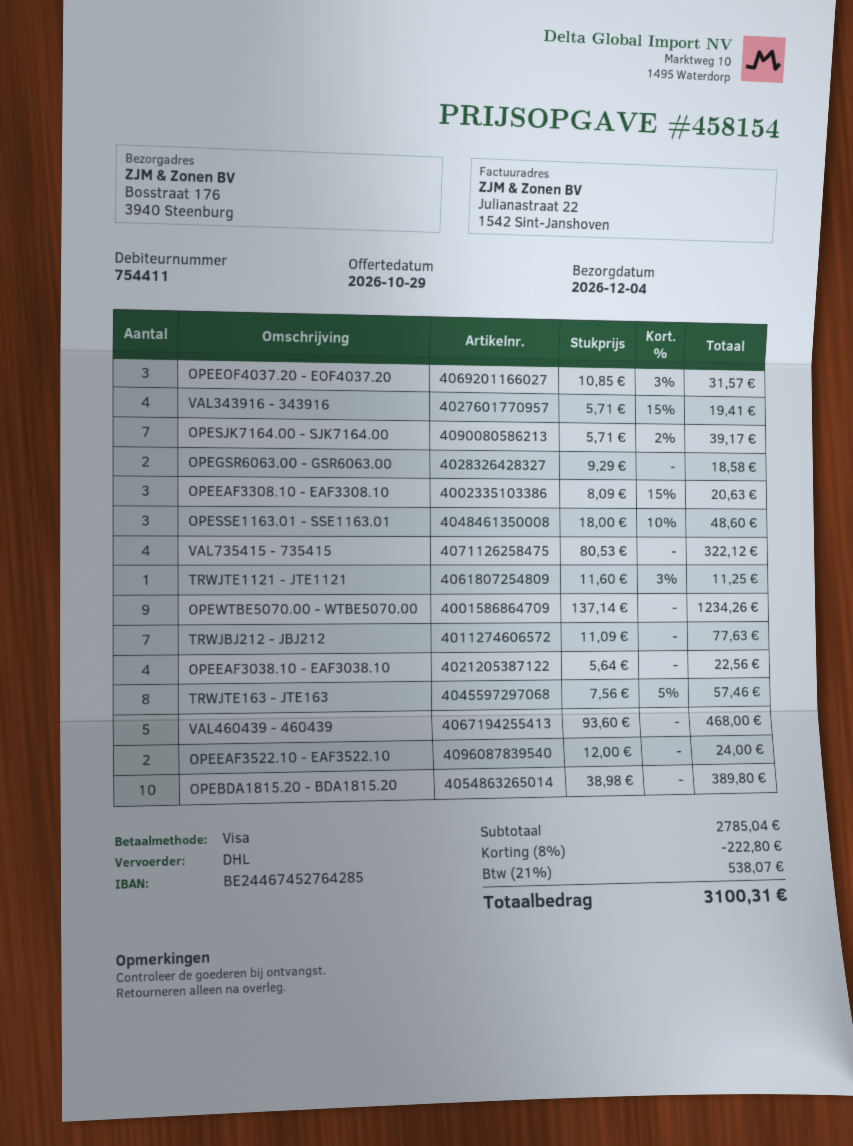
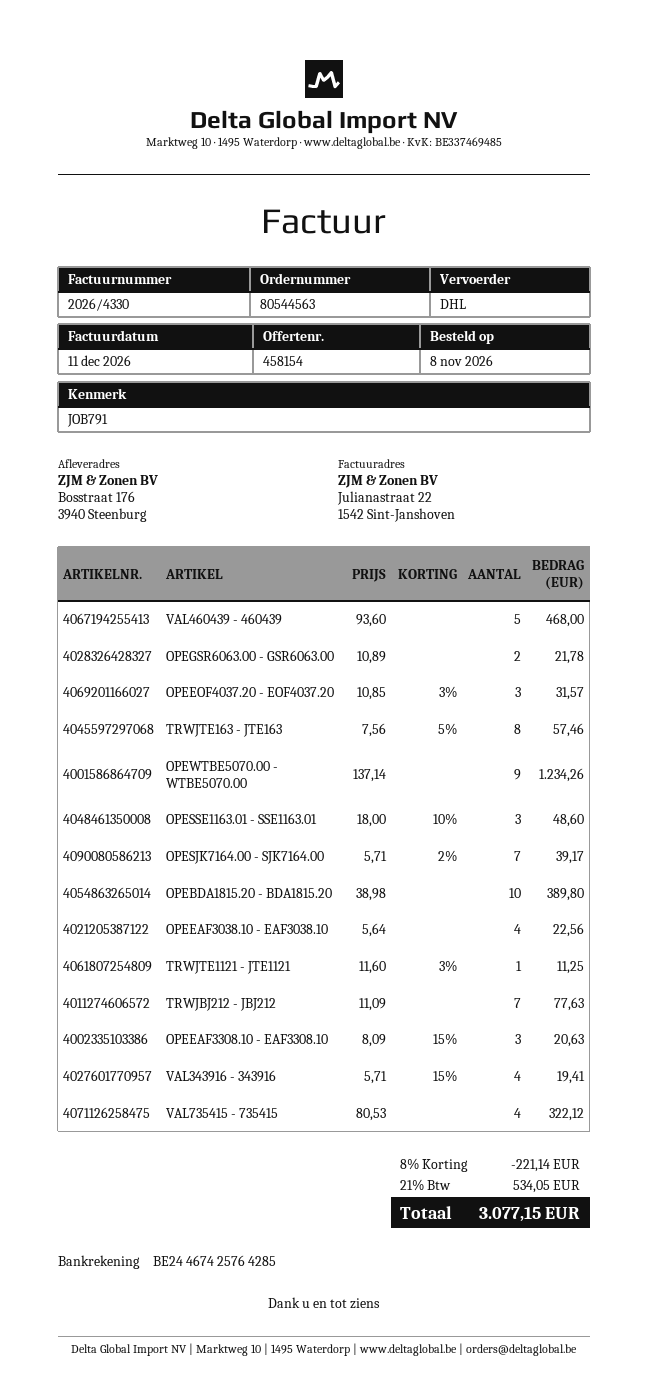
bank account: BE24467452764285 -> BE24467425764285
OPEGSR6063.00 - GSR6063.00: 2 x 9.29 = 18.58 -> 2 x 10.89 = 21.78
OPEEAF3522.10 - EAF3522.10: 2 x 12.00 = 24.00 -> none
discount: 8% = 222.80 -> 8% = 221.14
tax: 21% = 538.07 -> 21% = 534.05
total: 3100.31 -> 3077.15

